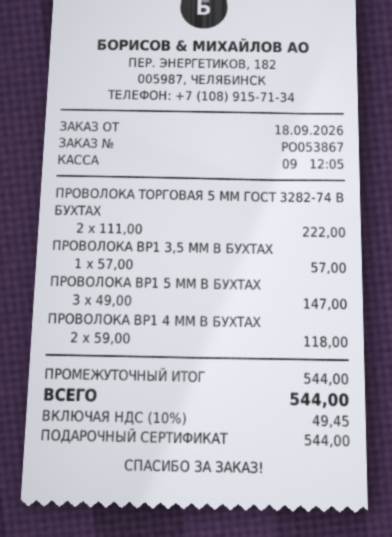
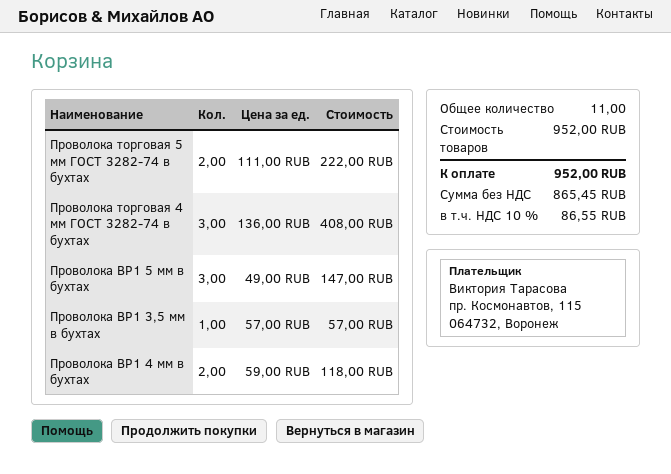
Проволока торговая 4 мм ГОСТ 3282-74 в бухтах: none -> 3 x 136.00 = 408.00
subtotal: 544.00 -> 952.00
tax: 10% = 49.45 -> 10% = 86.55
total: 544.00 -> 952.00

